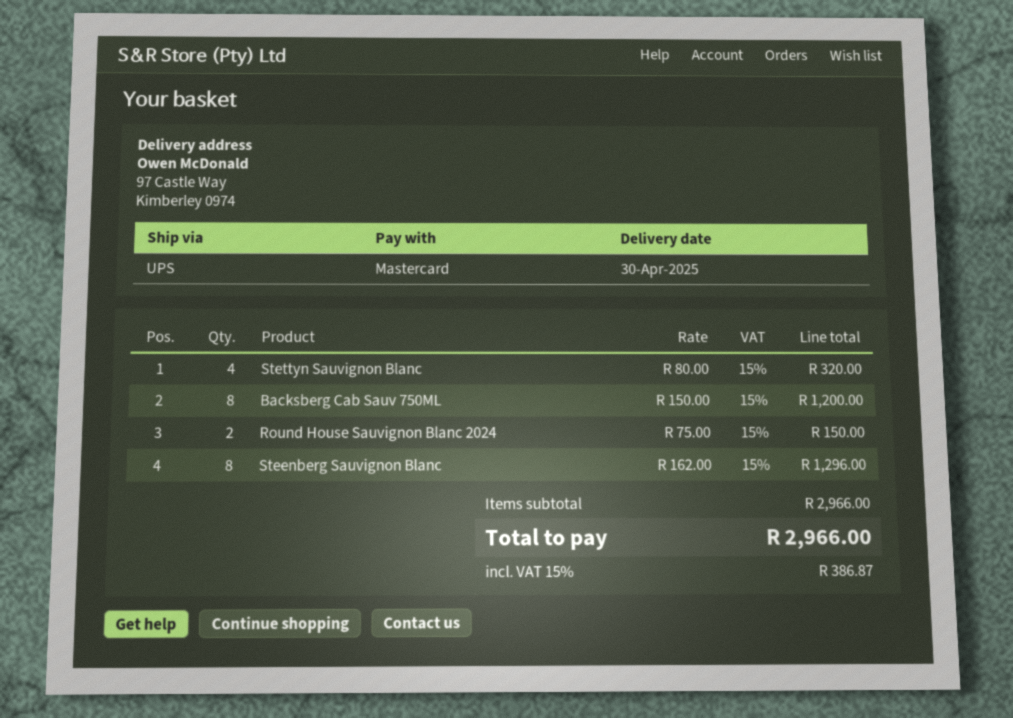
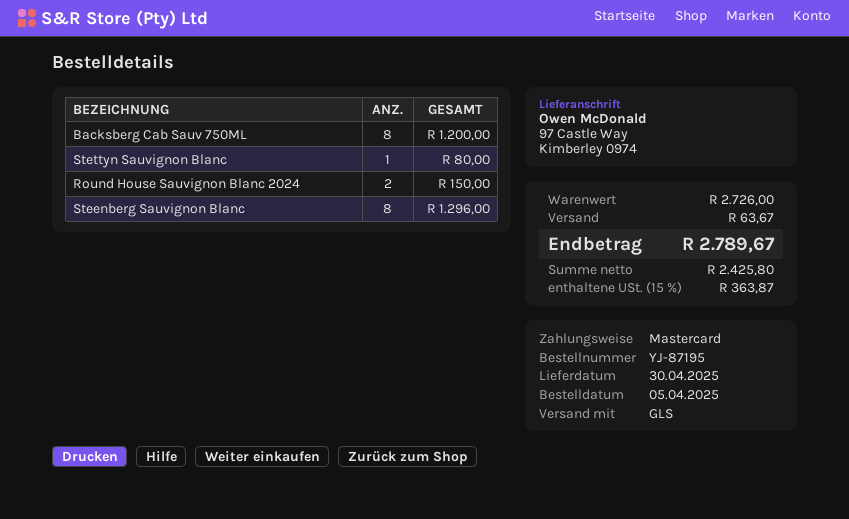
shipping method: UPS -> GLS
Stettyn Sauvignon Blanc: 4 for 320.00 -> 1 for 80.00
subtotal: 2966.00 -> 2726.00
shipping: none -> 63.67
tax: 15% = 386.87 -> 15% = 363.87
total: 2966.00 -> 2789.67

